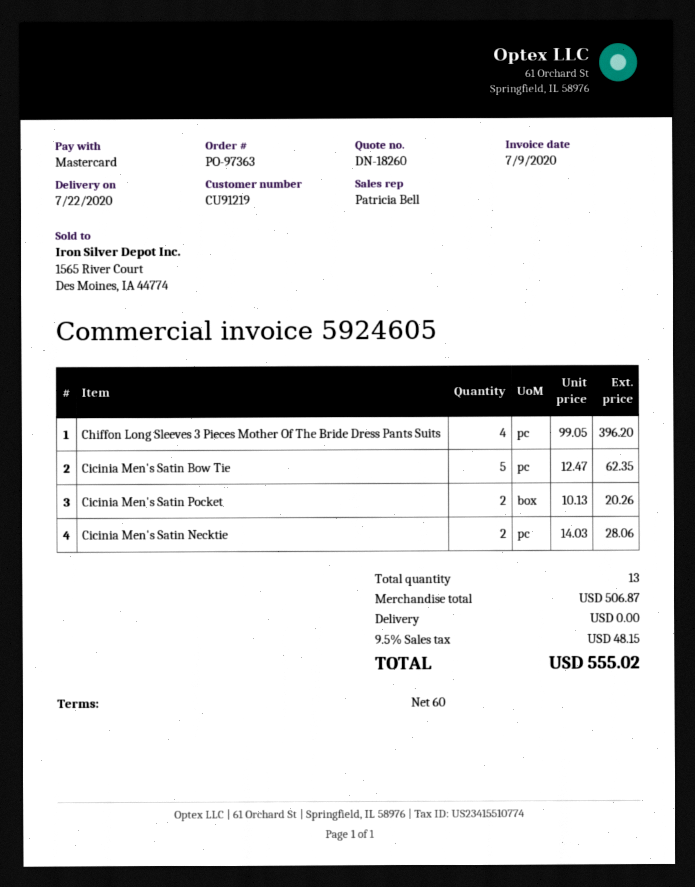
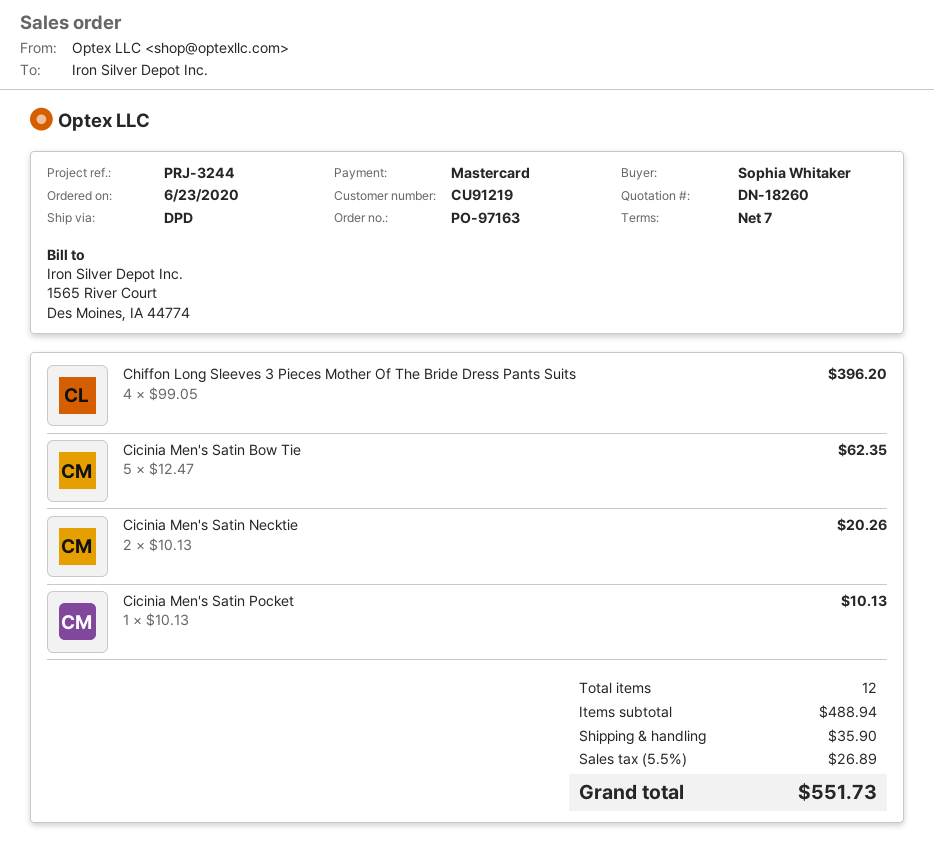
order number: PO-97363 -> PO-97163
payment terms: 60 days -> 7 days
Cicinia Men's Satin Pocket: 2 x 10.13 = 20.26 -> 1 x 10.13 = 10.13
Cicinia Men's Satin Necktie: 2 x 14.03 = 28.06 -> 2 x 10.13 = 20.26
total quantity: 13 -> 12
subtotal: 506.87 -> 488.94
shipping: 0.00 -> 35.90
tax: 9.5% = 48.15 -> 5.5% = 26.89
total: 555.02 -> 551.73

